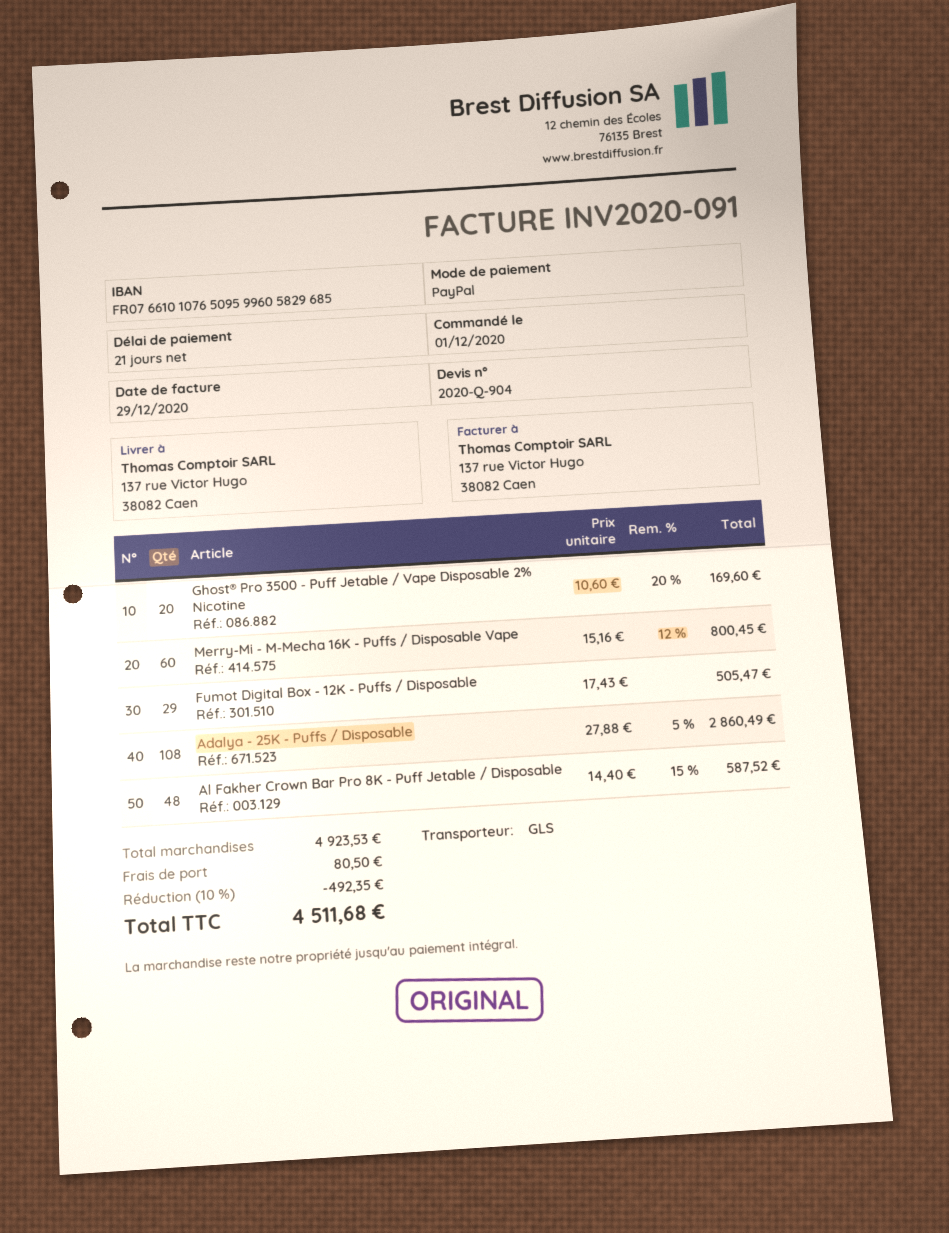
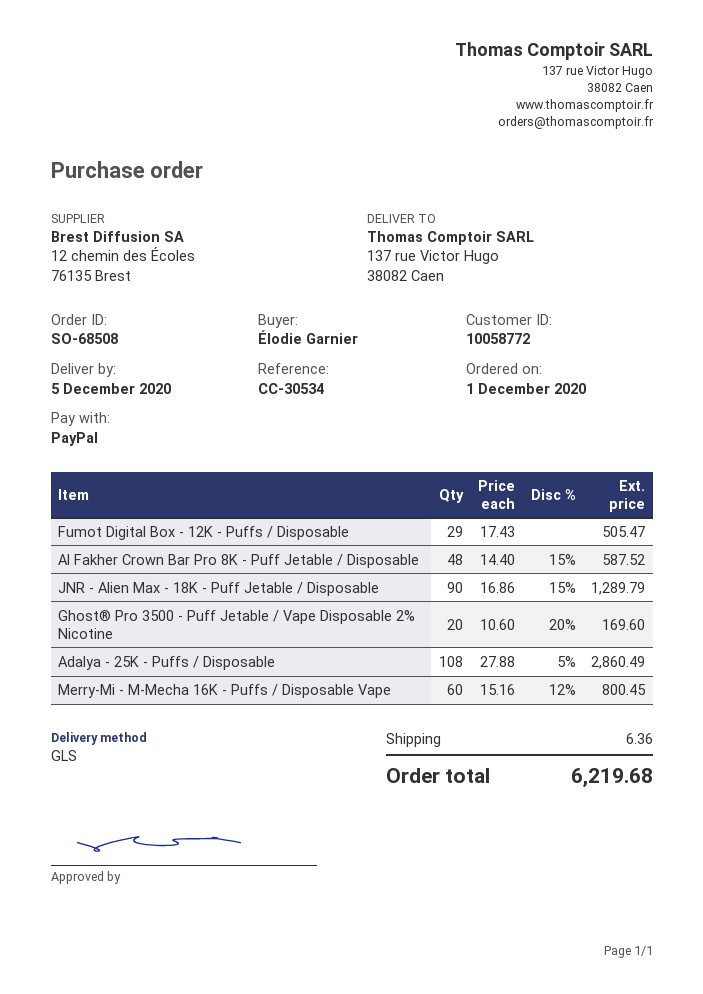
JNR - Alien Max - 18K - Puff Jetable / Disposable: none -> 90 x 16.86 - 15% = 1289.79
discount: 10% = 492.35 -> none
shipping: 80.50 -> 6.36
total: 4511.68 -> 6219.68

